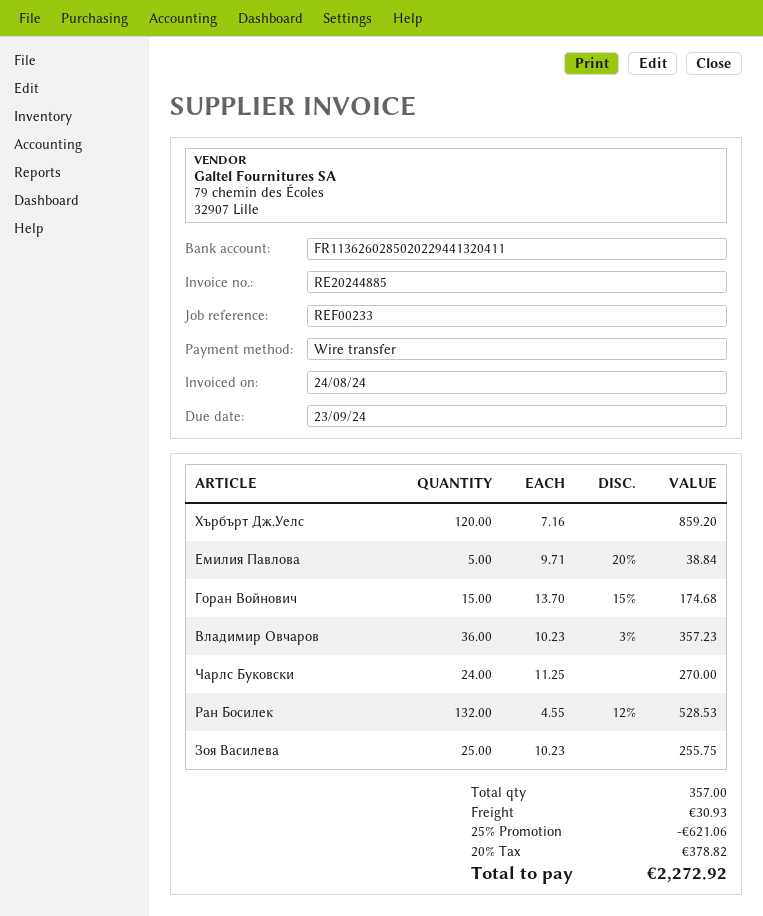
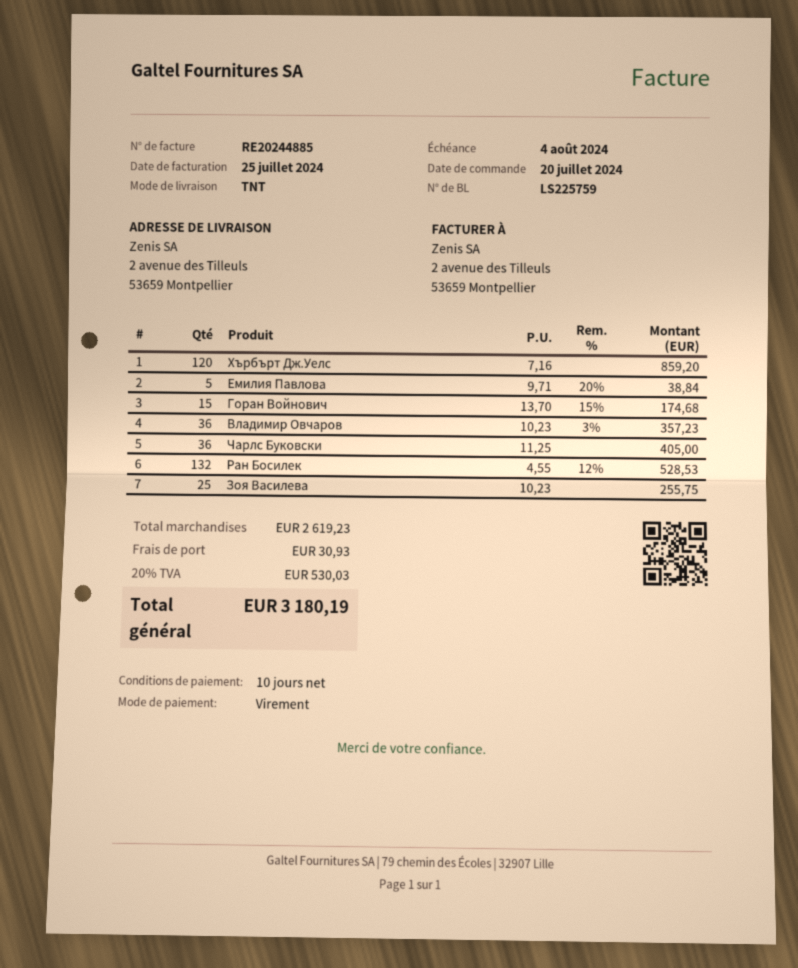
invoice date: 2024-08-24 -> 2024-07-25
due date: 2024-09-23 -> 2024-08-04
Чарлс Буковски: 24 x 11.25 = 270.00 -> 36 x 11.25 = 405.00
discount: 25% = 621.06 -> none
tax: 20% = 378.82 -> 20% = 530.03
total: 2272.92 -> 3180.19

